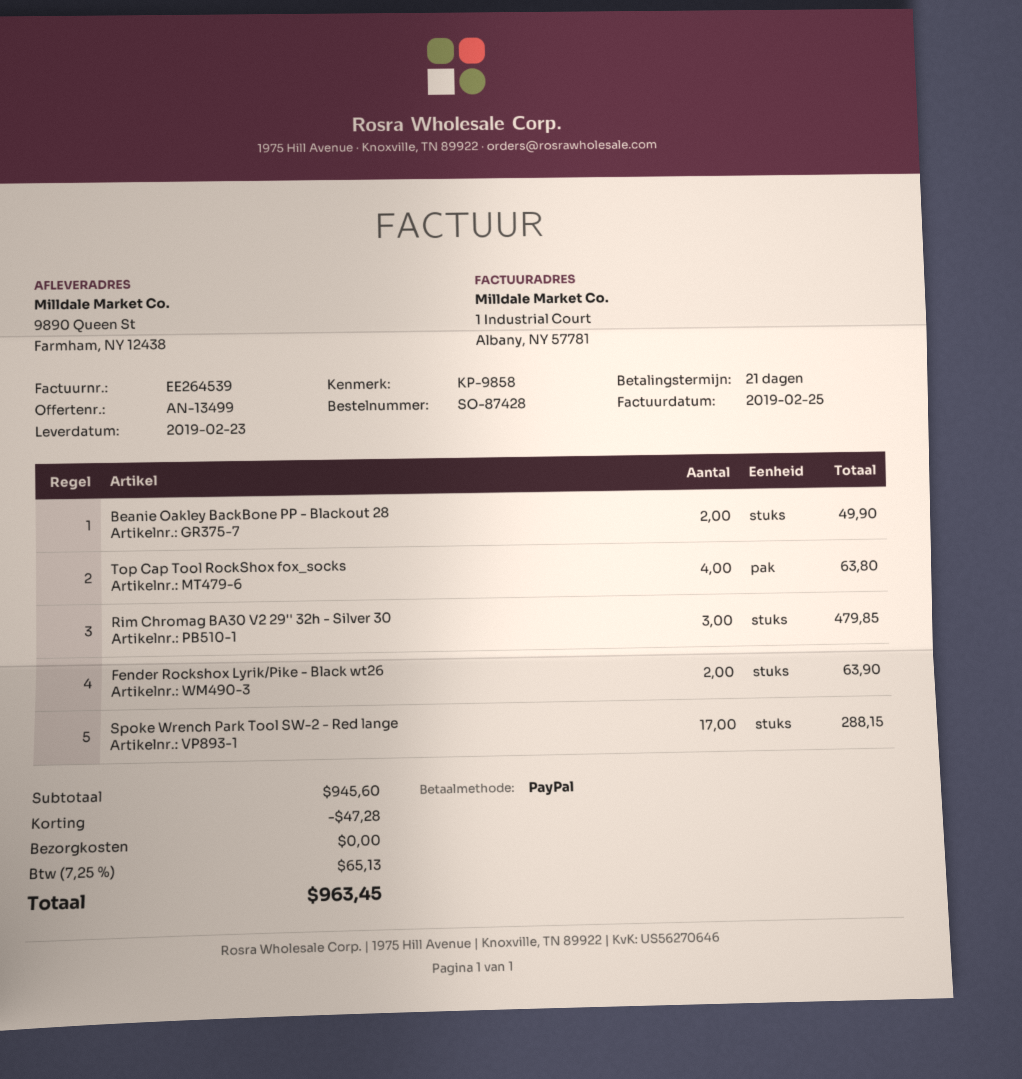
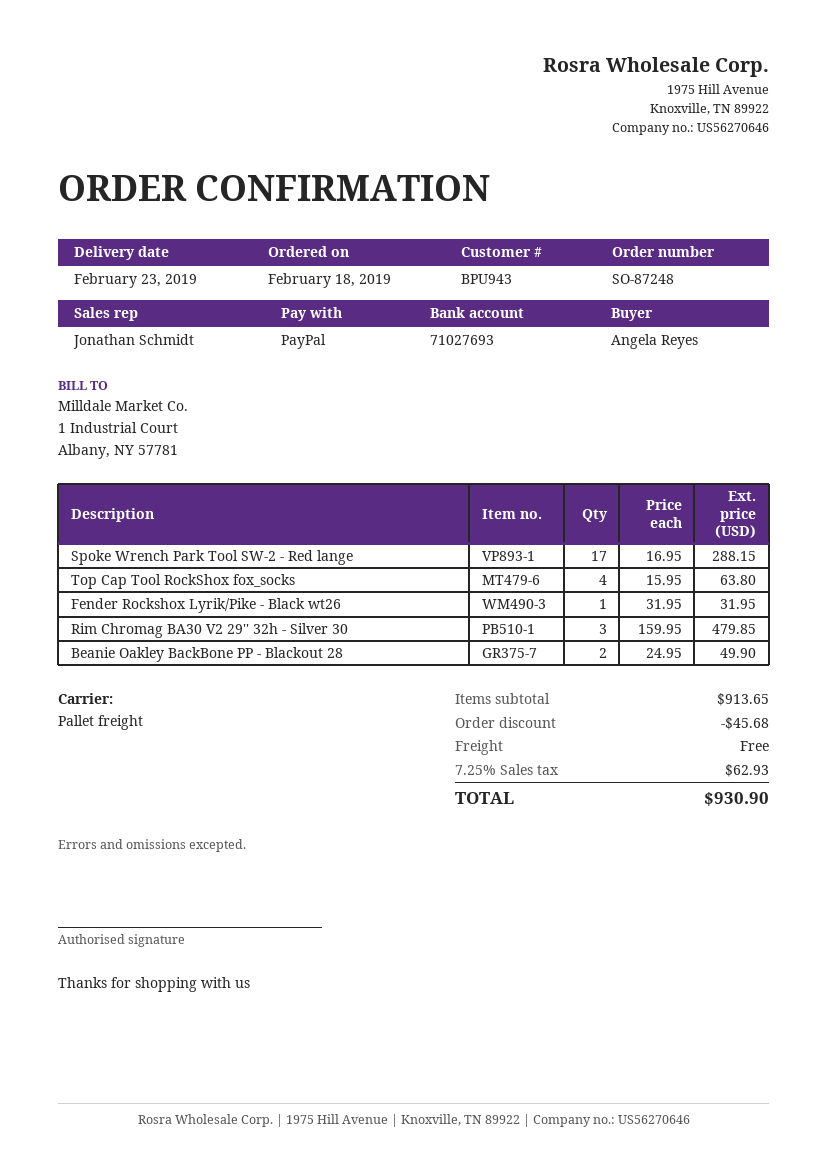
order number: SO-87428 -> SO-87248
Fender Rockshox Lyrik/Pike - Black wt26: 2 for 63.90 -> 1 for 31.95
subtotal: 945.60 -> 913.65
discount: 47.28 -> 45.68
tax: 7.25% = 65.13 -> 7.25% = 62.93
total: 963.45 -> 930.90

